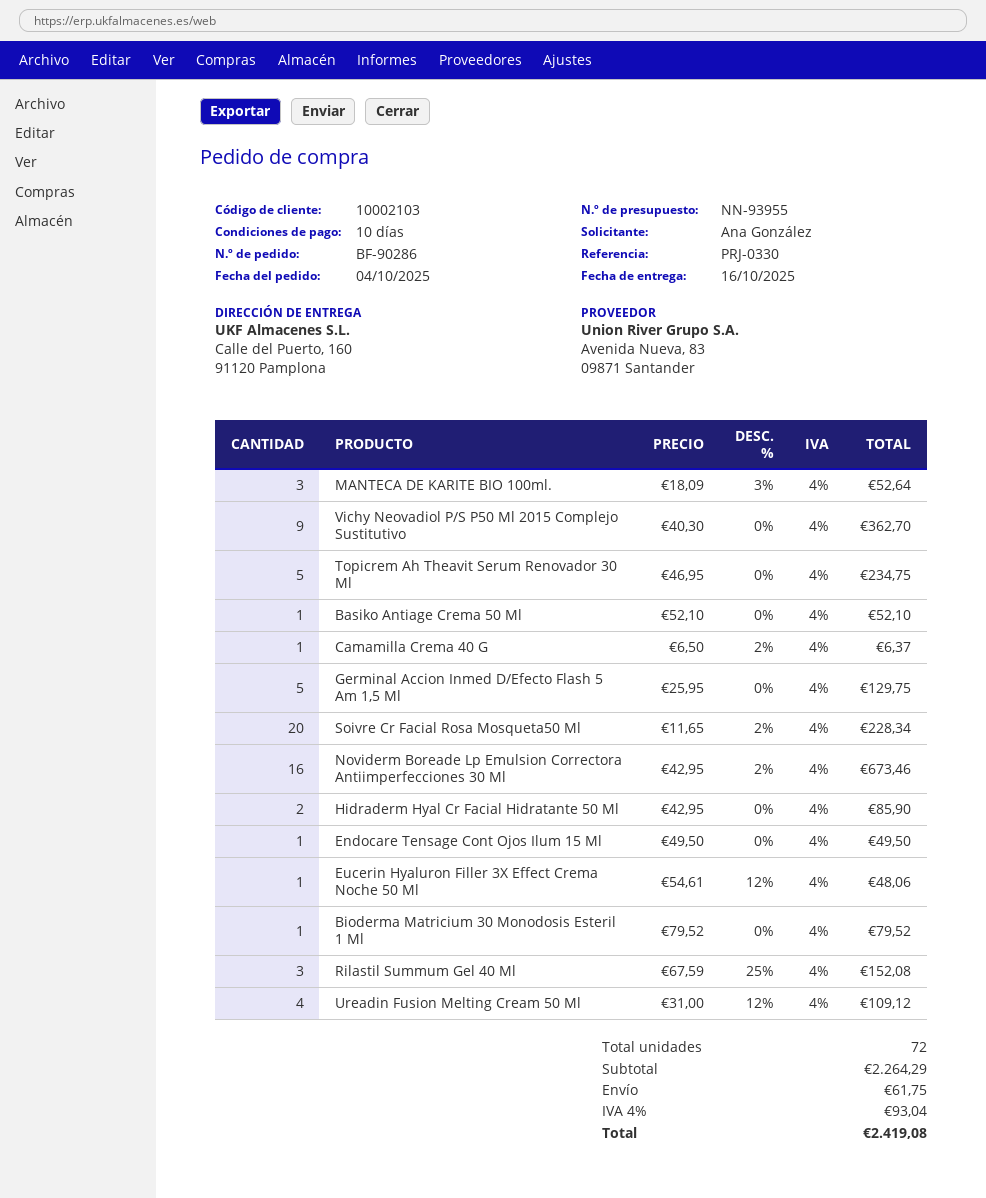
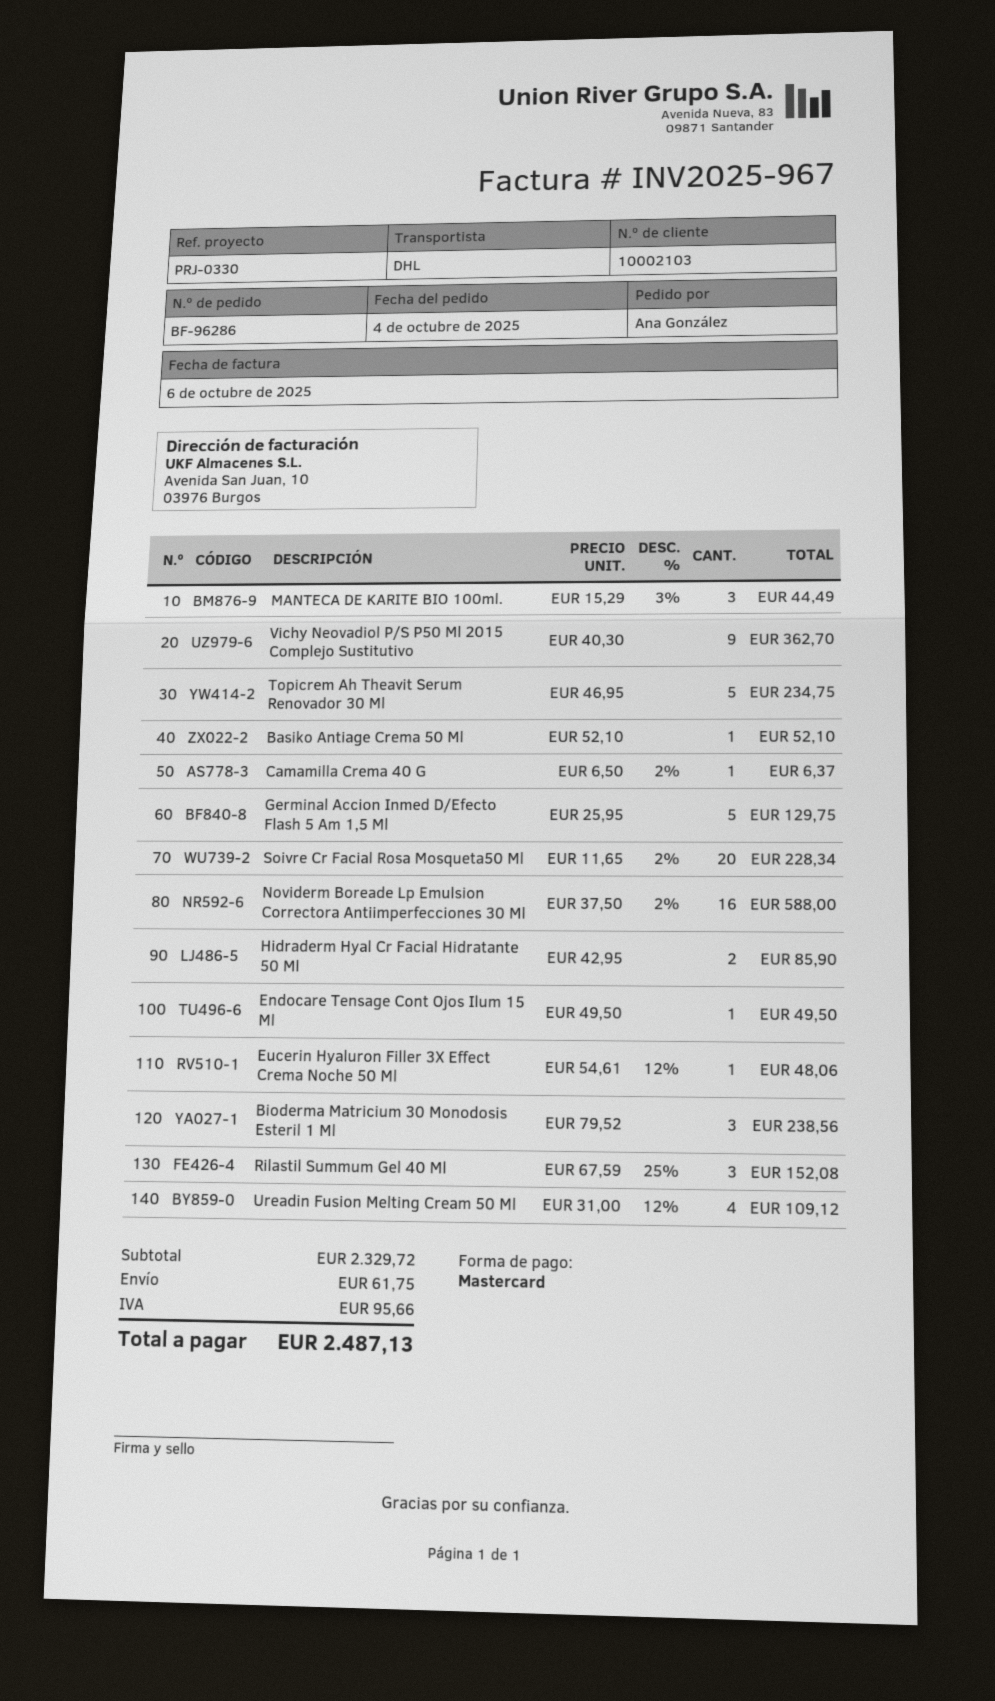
order number: BF-90286 -> BF-96286
MANTECA DE KARITE BIO 100ml.: 3 x 18.09 - 3% = 52.64 -> 3 x 15.29 - 3% = 44.49
Noviderm Boreade Lp Emulsion Correctora Antiimperfecciones 30 Ml: 16 x 42.95 - 2% = 673.46 -> 16 x 37.50 - 2% = 588.00
Bioderma Matricium 30 Monodosis Esteril 1 Ml: 1 x 79.52 = 79.52 -> 3 x 79.52 = 238.56
subtotal: 2264.29 -> 2329.72
tax: 93.04 -> 95.66
total: 2419.08 -> 2487.13

